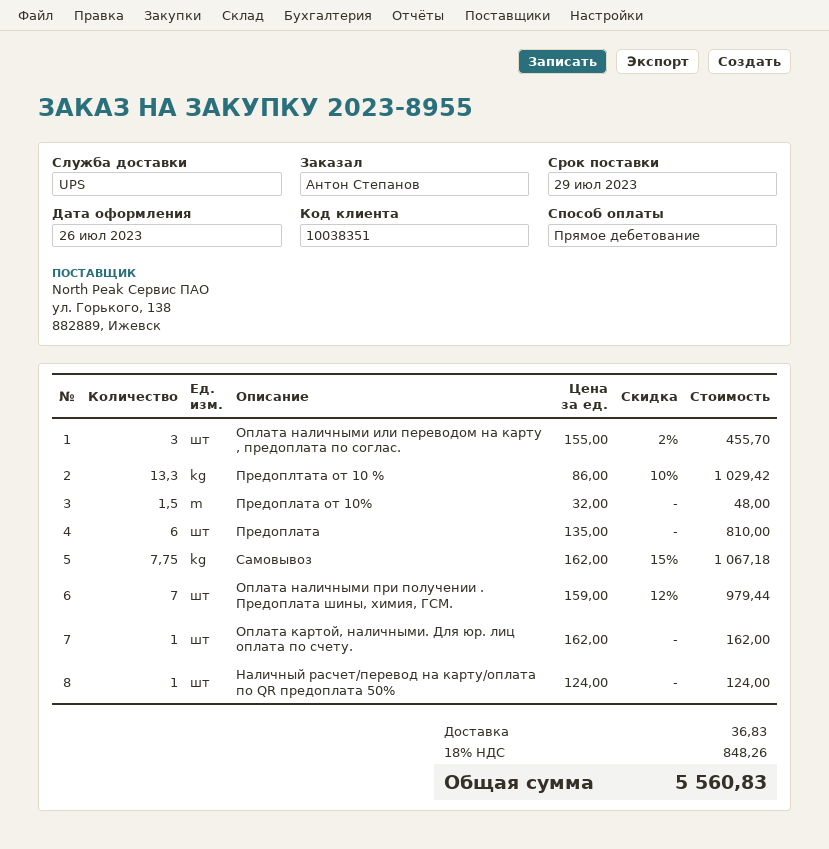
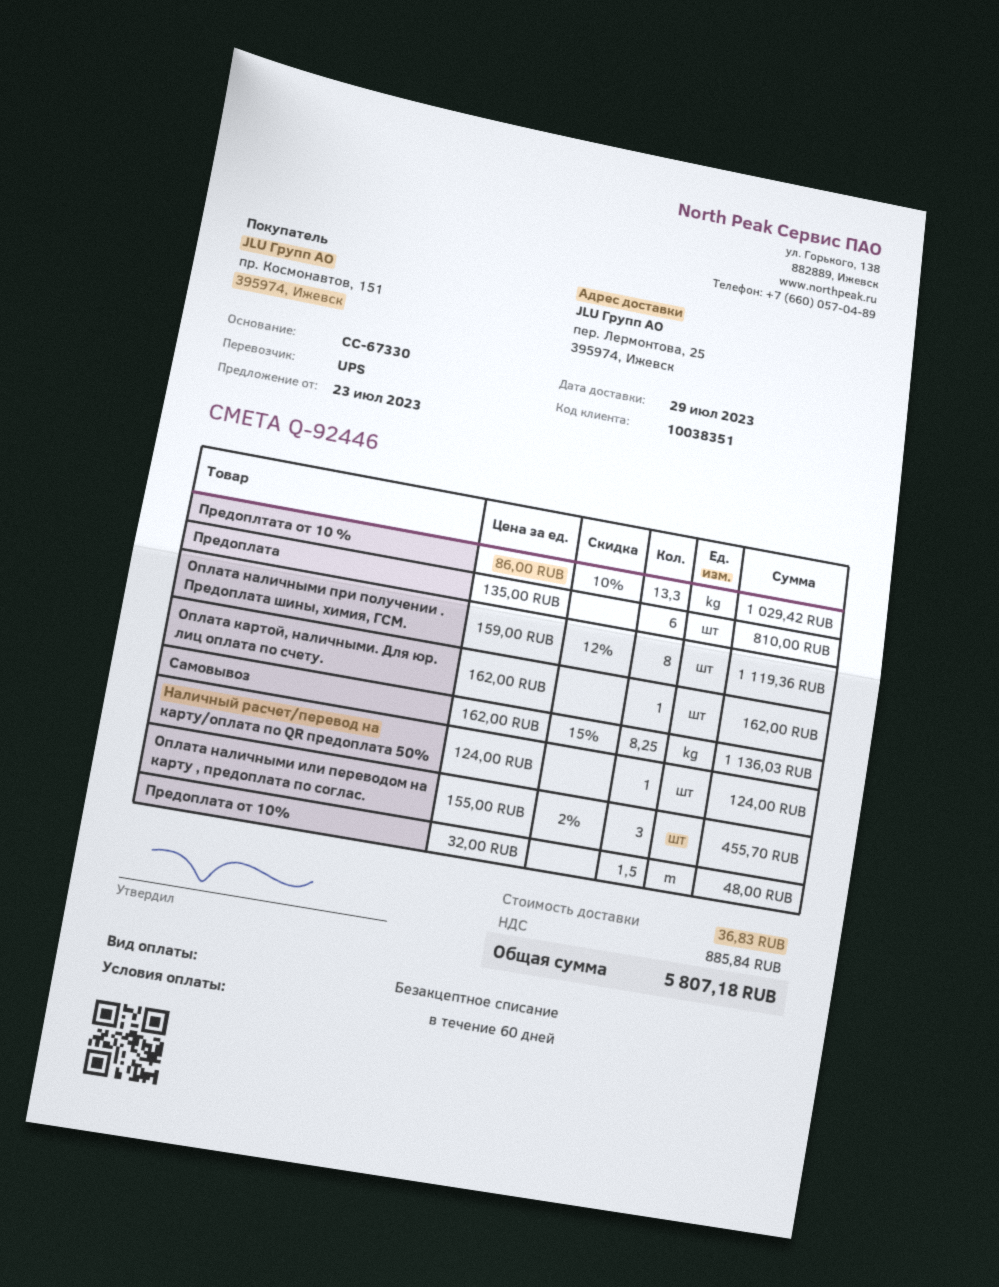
Самовывоз: 7.75 x 162.00 - 15% = 1067.18 -> 8.25 x 162.00 - 15% = 1136.03
Оплата наличными при получении . Предоплата шины, химия, ГСМ.: 7 x 159.00 - 12% = 979.44 -> 8 x 159.00 - 12% = 1119.36
tax: 848.26 -> 885.84
total: 5560.83 -> 5807.18

